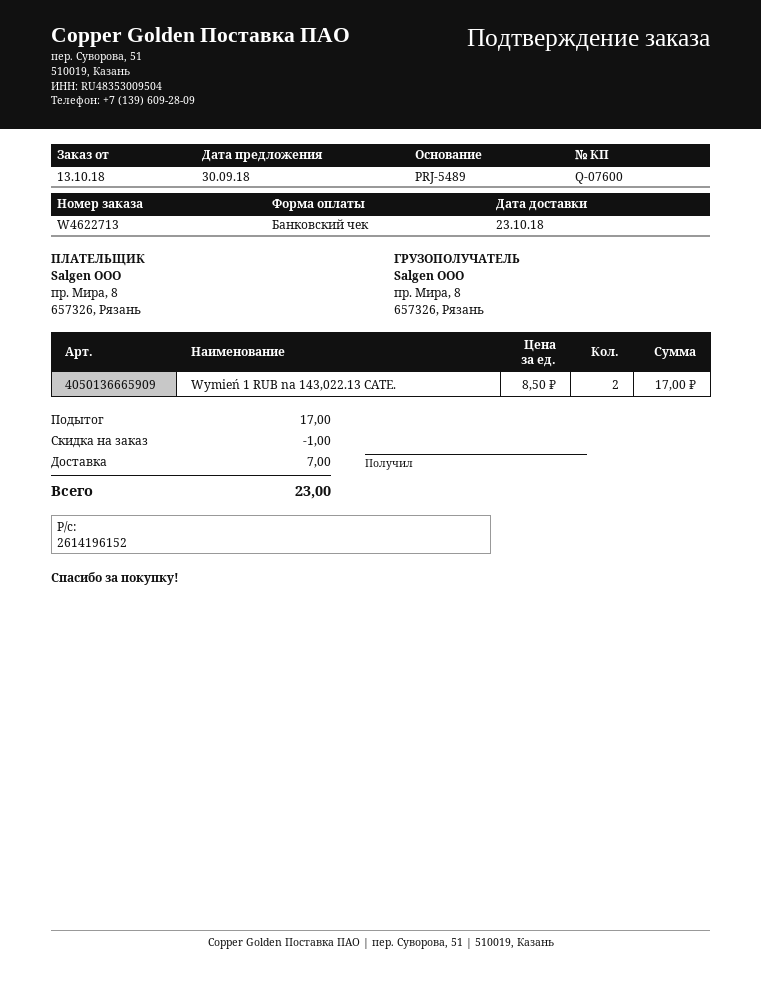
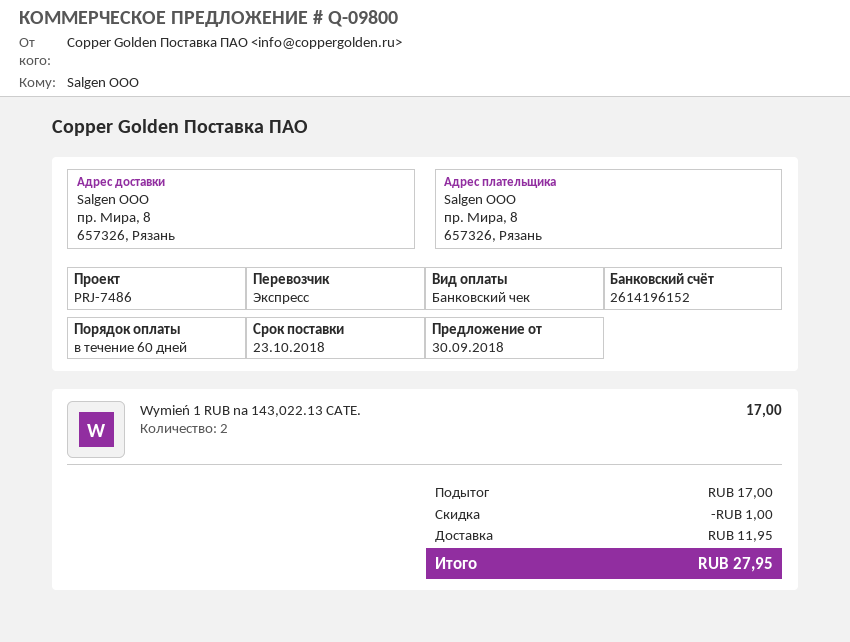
quote number: Q-07600 -> Q-09800
reference: PRJ-5489 -> PRJ-7486
shipping: 7.00 -> 11.95
total: 23.00 -> 27.95

